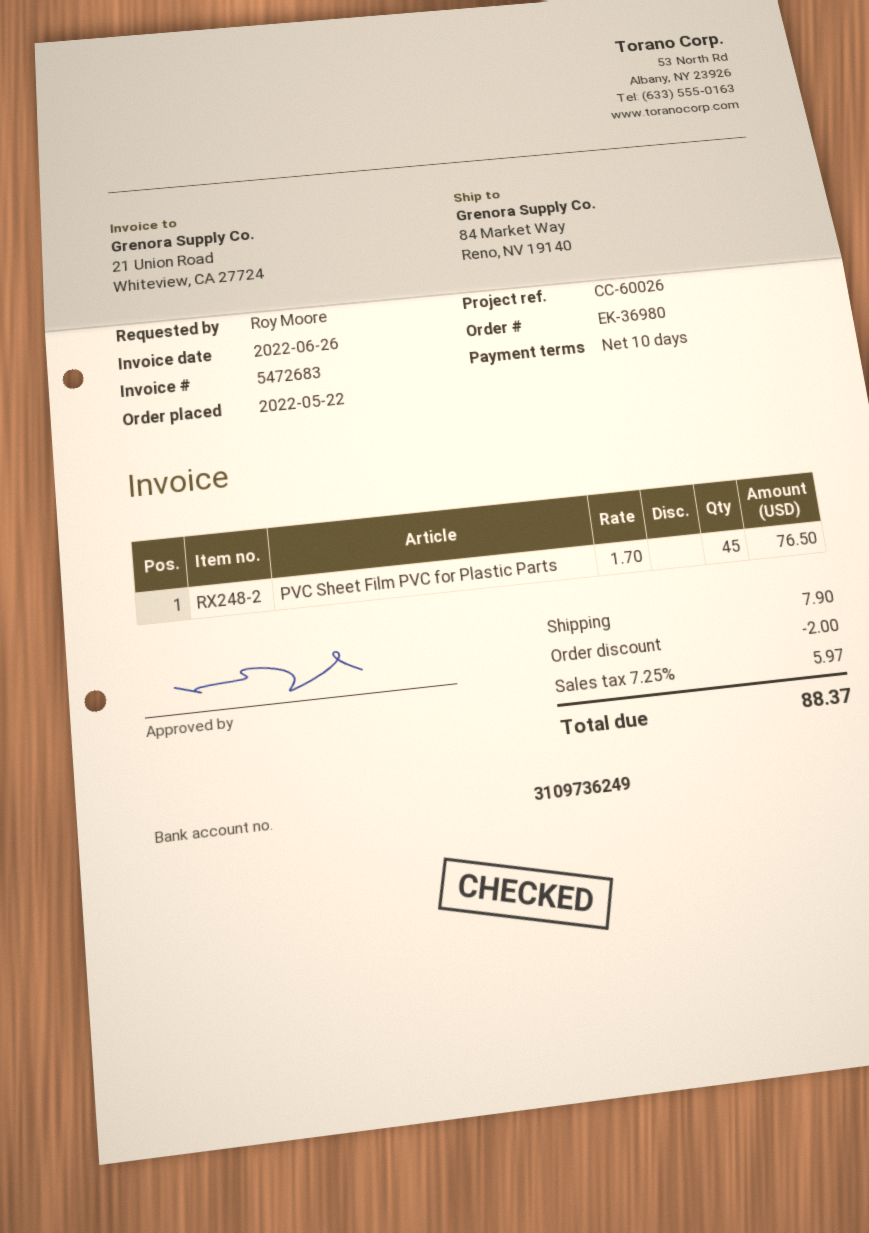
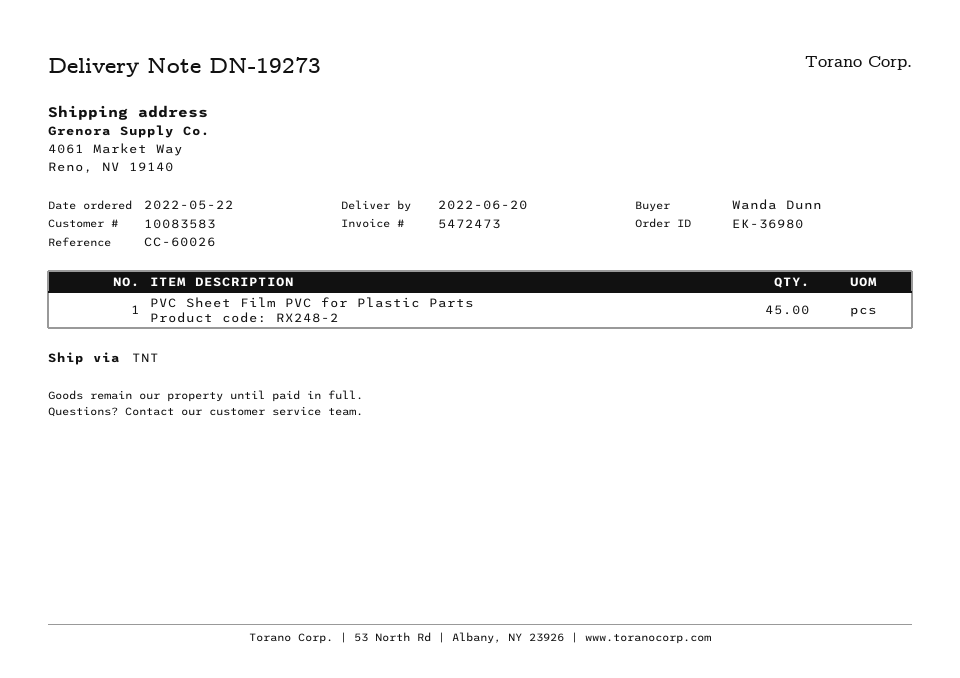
invoice number: 5472683 -> 5472473
ordered by: Roy Moore -> Wanda Dunn
ship to: 84 Market Way, Reno, NV 19140 -> 4061 Market Way, Reno, NV 19140

